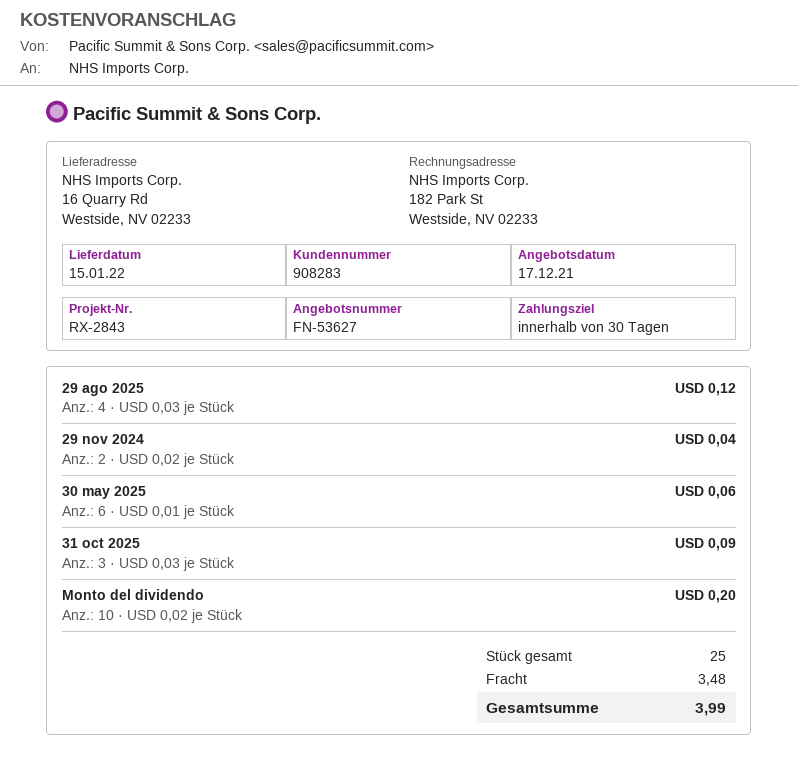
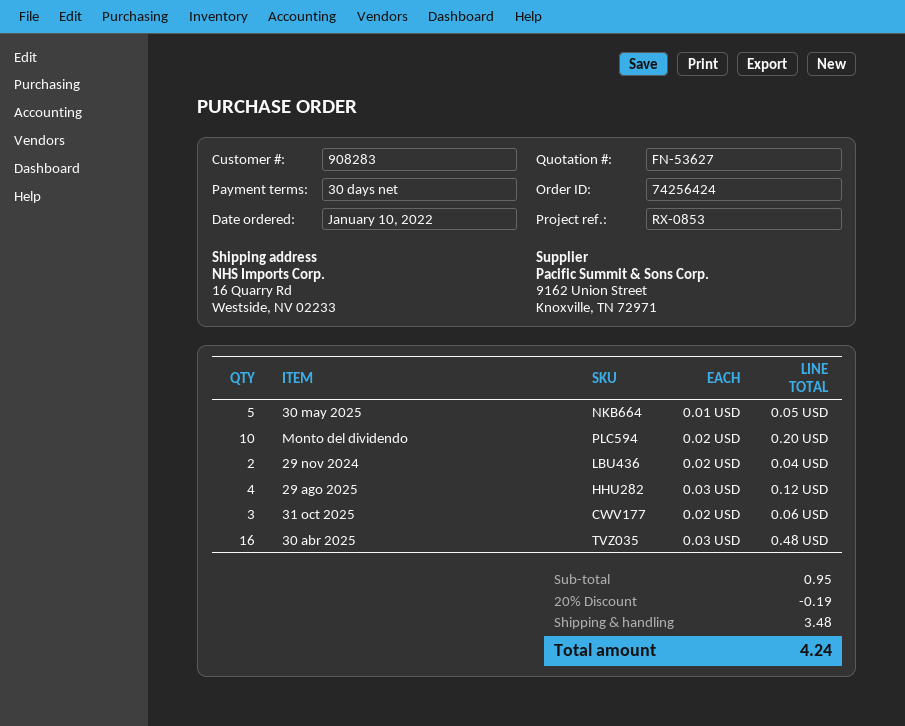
reference: RX-2843 -> RX-0853
30 may 2025: 6 x 0.01 = 0.06 -> 5 x 0.01 = 0.05
31 oct 2025: 3 x 0.03 = 0.09 -> 3 x 0.02 = 0.06
30 abr 2025: none -> 16 x 0.03 = 0.48
discount: none -> 20% = 0.19
total: 3.99 -> 4.24

